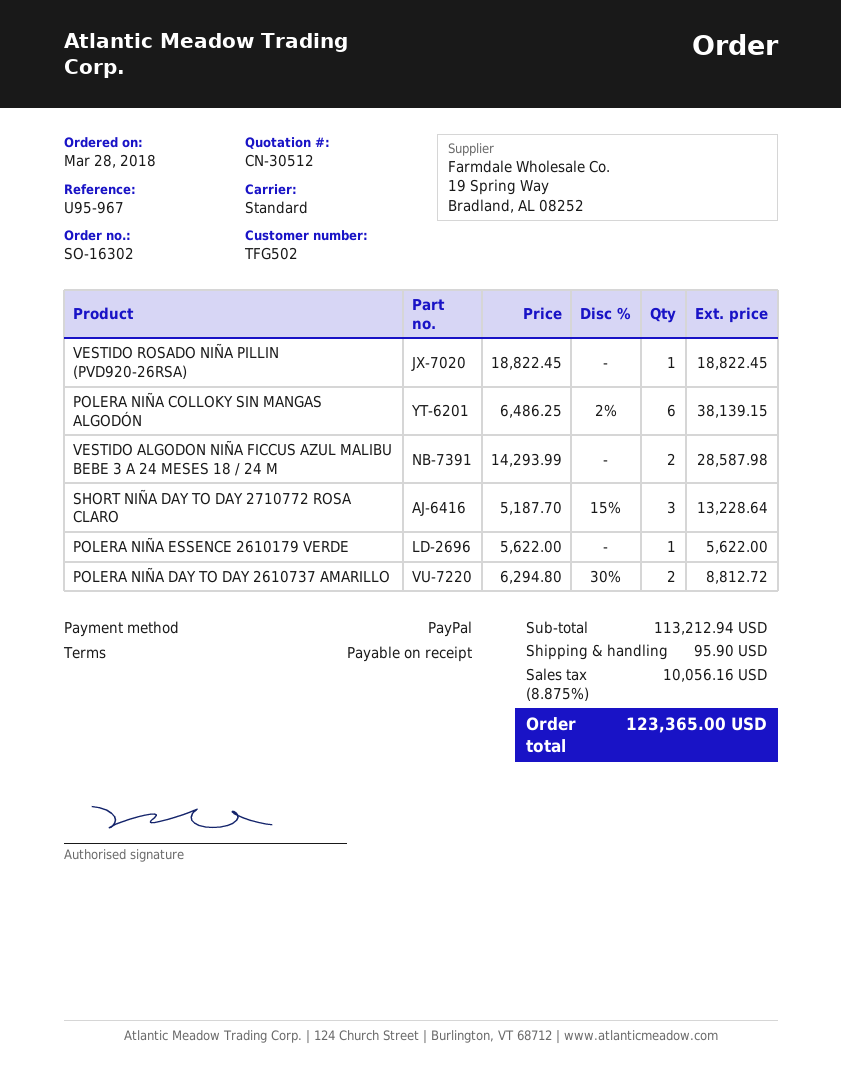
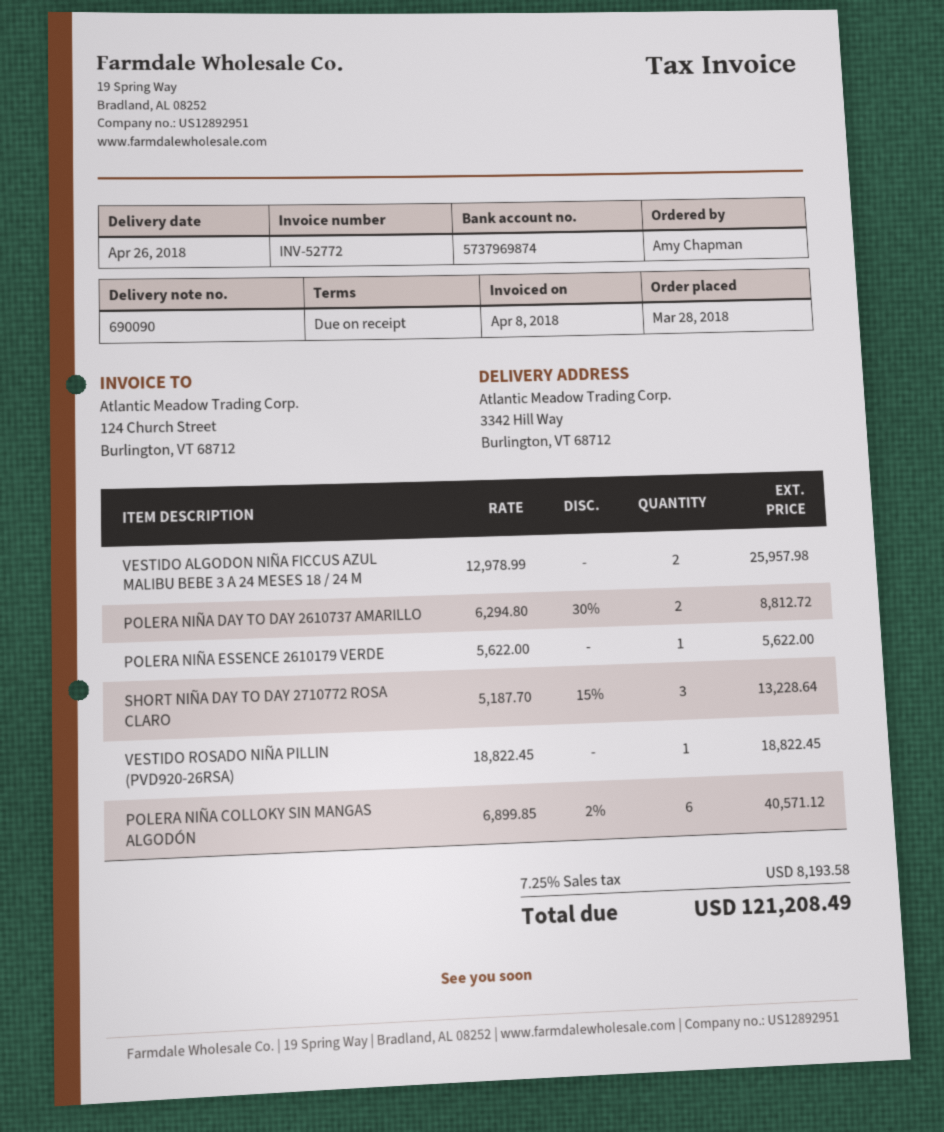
POLERA NIÑA COLLOKY SIN MANGAS ALGODÓN: 6 x 6486.25 - 2% = 38139.15 -> 6 x 6899.85 - 2% = 40571.12
VESTIDO ALGODON NIÑA FICCUS AZUL MALIBU BEBE 3 A 24 MESES 18 / 24 M: 2 x 14293.99 = 28587.98 -> 2 x 12978.99 = 25957.98
shipping: 95.90 -> none
tax: 8.875% = 10056.16 -> 7.25% = 8193.58
total: 123365.00 -> 121208.49

